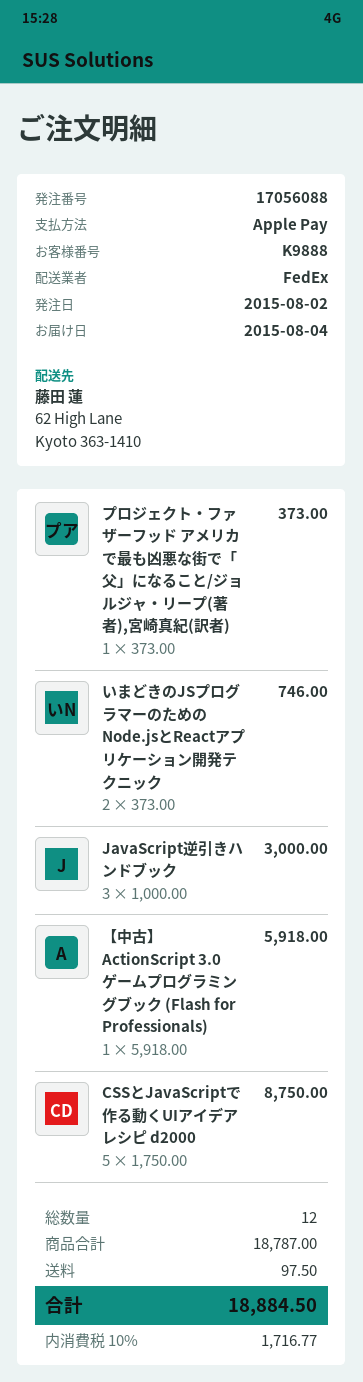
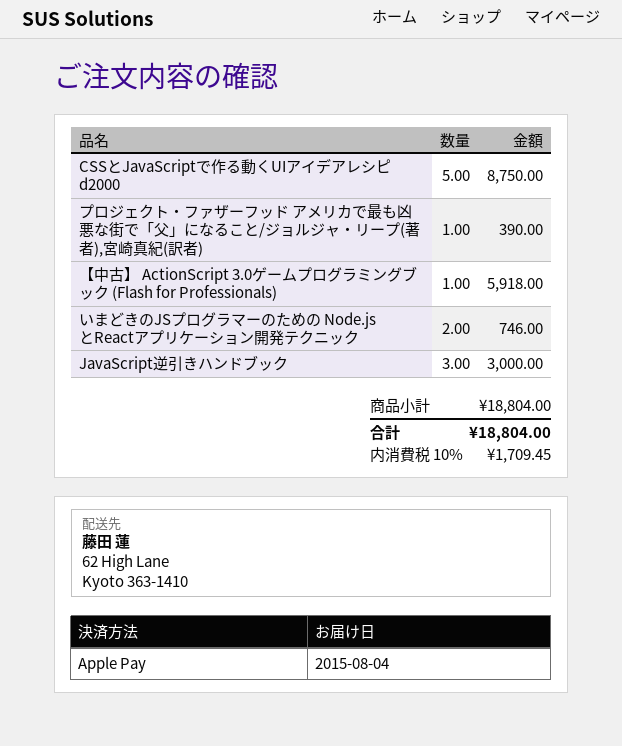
プロジェクト・ファザーフッド アメリカで最も凶悪な街で「父」になること/ジョルジャ・リープ(著者),宮崎真紀(訳者): 1 for 373.00 -> 1 for 390.00
subtotal: 18787.00 -> 18804.00
shipping: 97.50 -> none
tax: 10% = 1716.77 -> 10% = 1709.45
total: 18884.50 -> 18804.00

